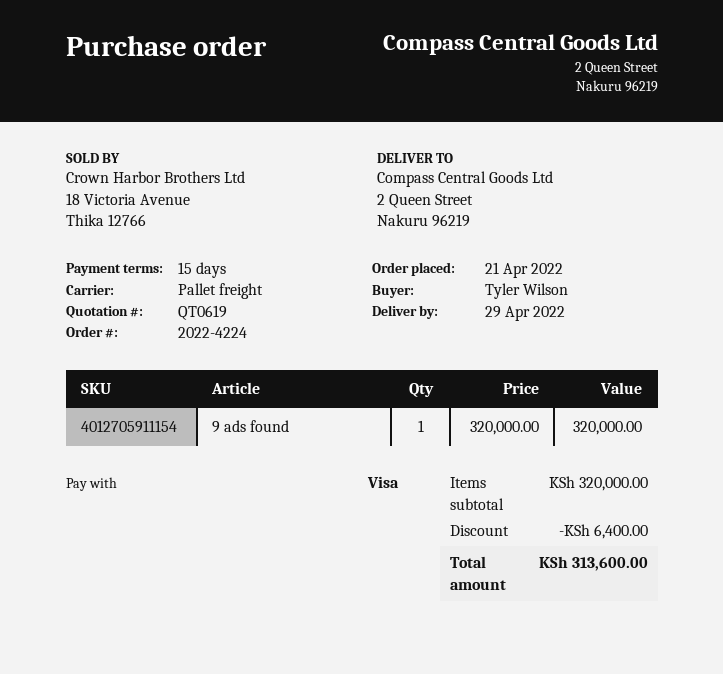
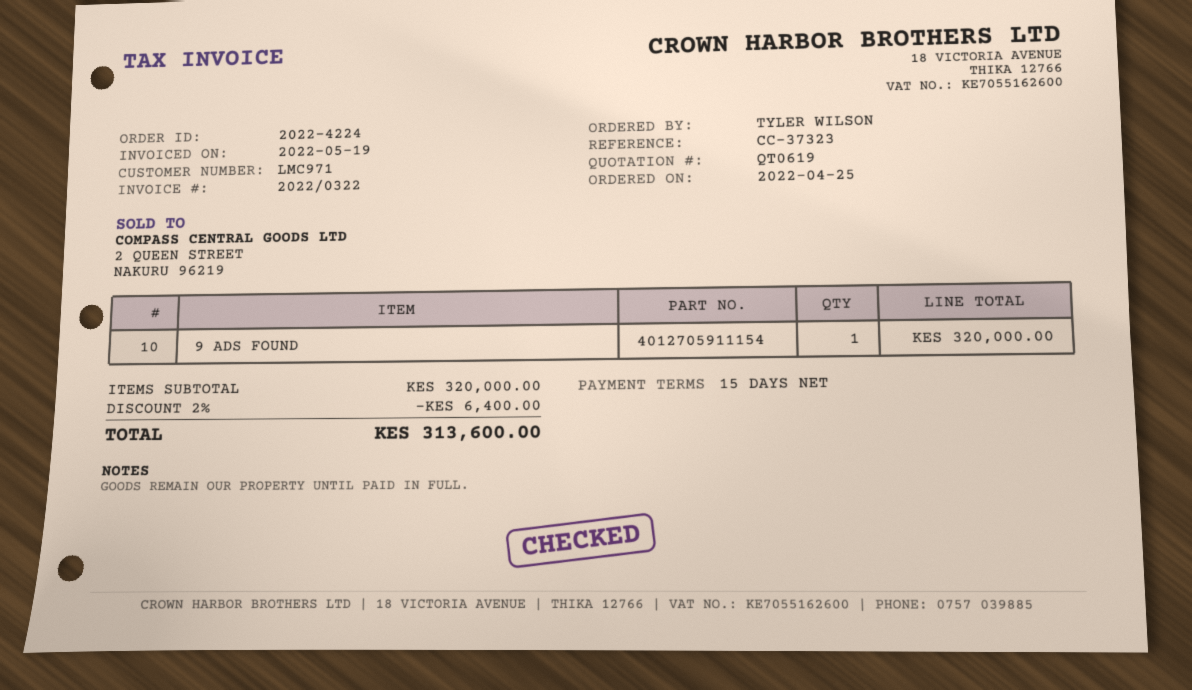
order date: 2022-04-21 -> 2022-04-25

